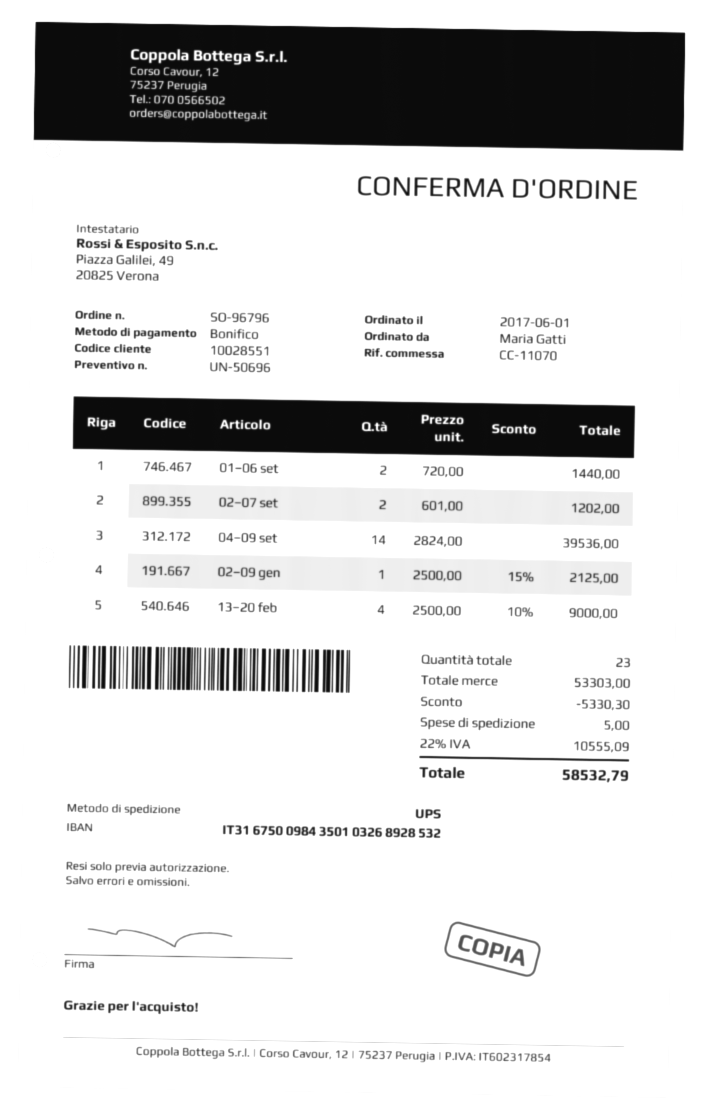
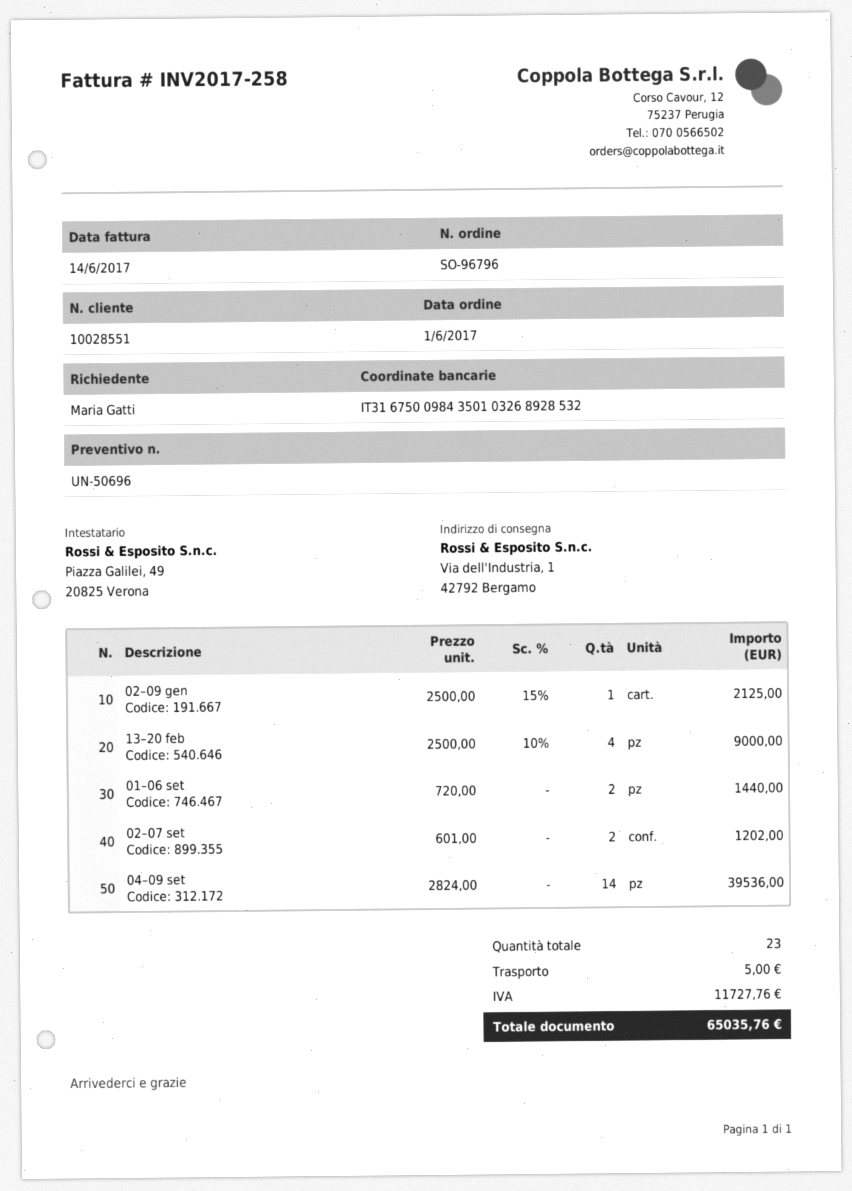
discount: 5330.30 -> none
tax: 10555.09 -> 11727.76
total: 58532.79 -> 65035.76

